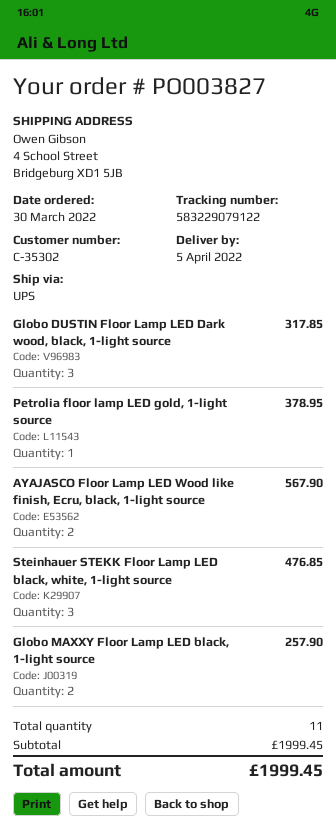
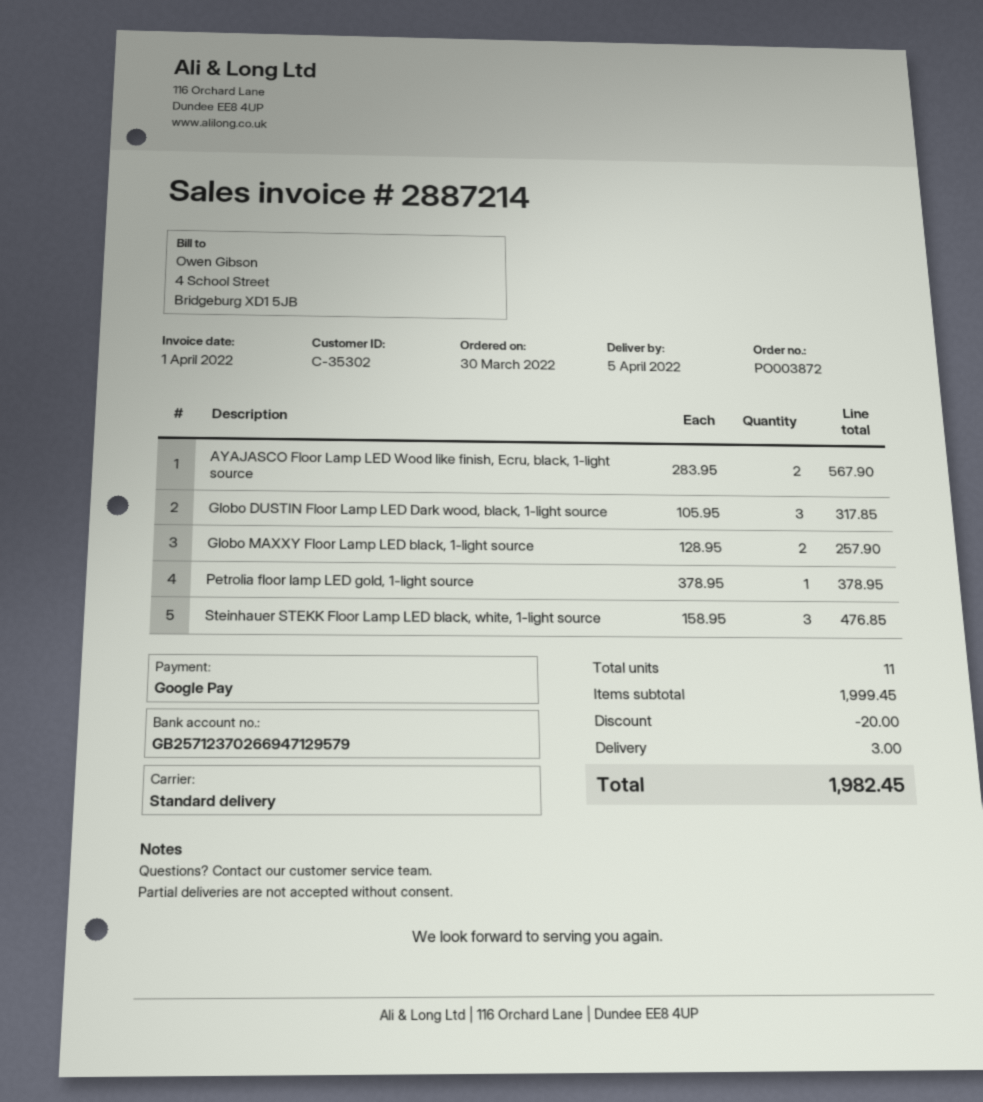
order number: PO003827 -> PO003872
shipping method: UPS -> standard
discount: none -> 20.00
shipping: none -> 3.00
total: 1999.45 -> 1982.45

